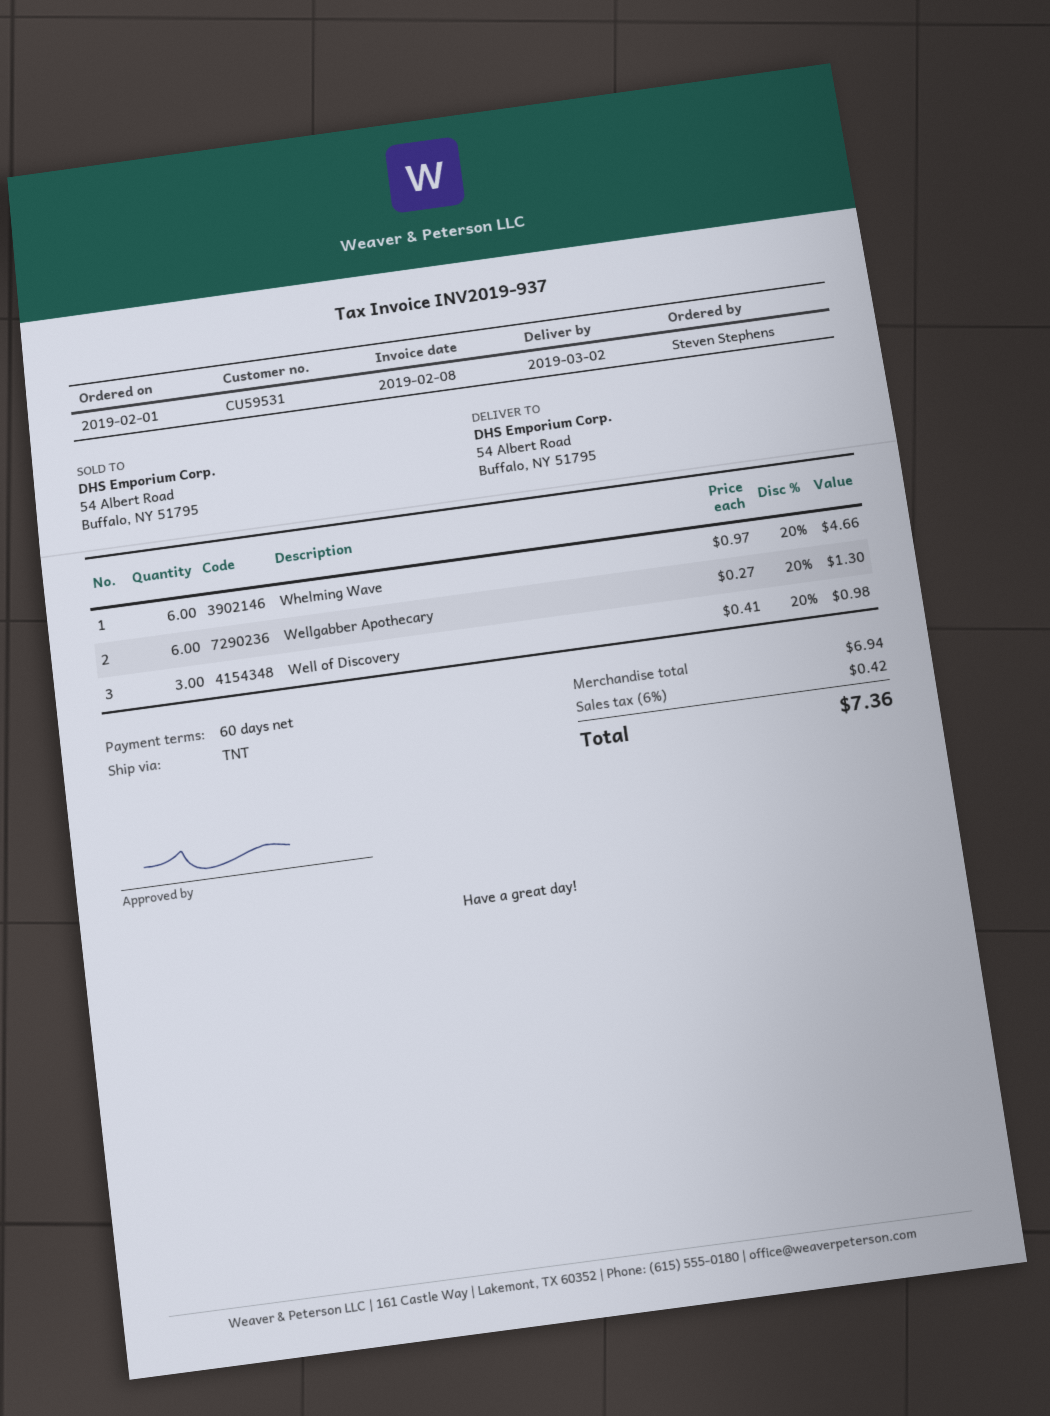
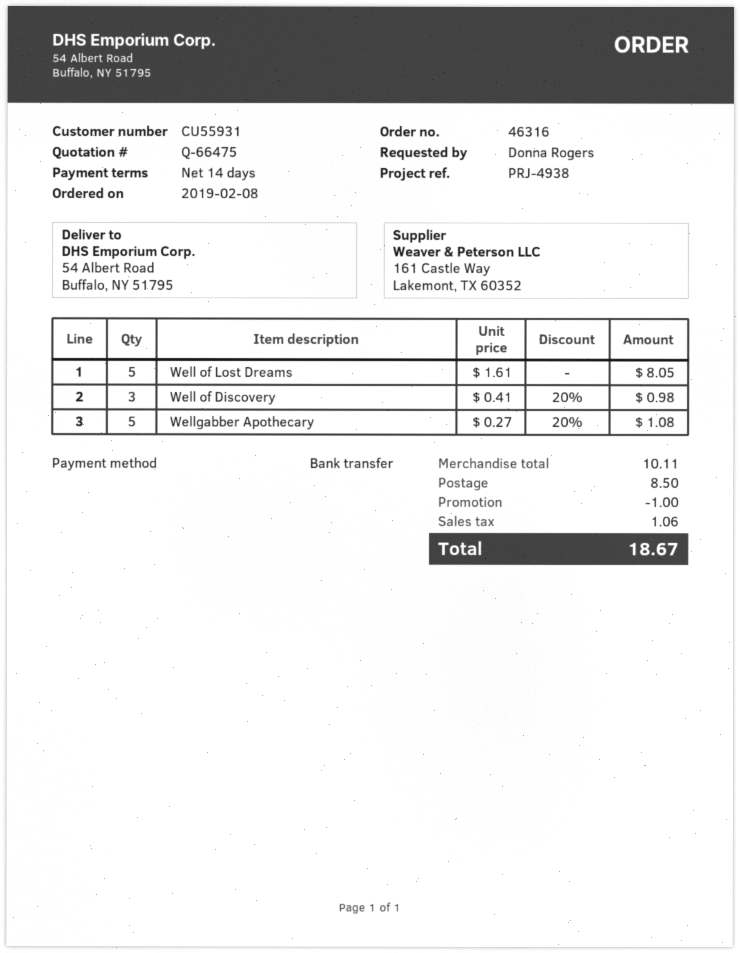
order date: 2019-02-01 -> 2019-02-08
payment terms: 60 days -> 14 days
customer number: CU59531 -> CU55931
ordered by: Steven Stephens -> Donna Rogers
Whelming Wave: 6 x 0.97 - 20% = 4.66 -> none
Wellgabber Apothecary: 6 x 0.27 - 20% = 1.30 -> 5 x 0.27 - 20% = 1.08
Well of Lost Dreams: none -> 5 x 1.61 = 8.05
subtotal: 6.94 -> 10.11
discount: none -> 1.00
shipping: none -> 8.50
tax: 0.42 -> 1.06
total: 7.36 -> 18.67

